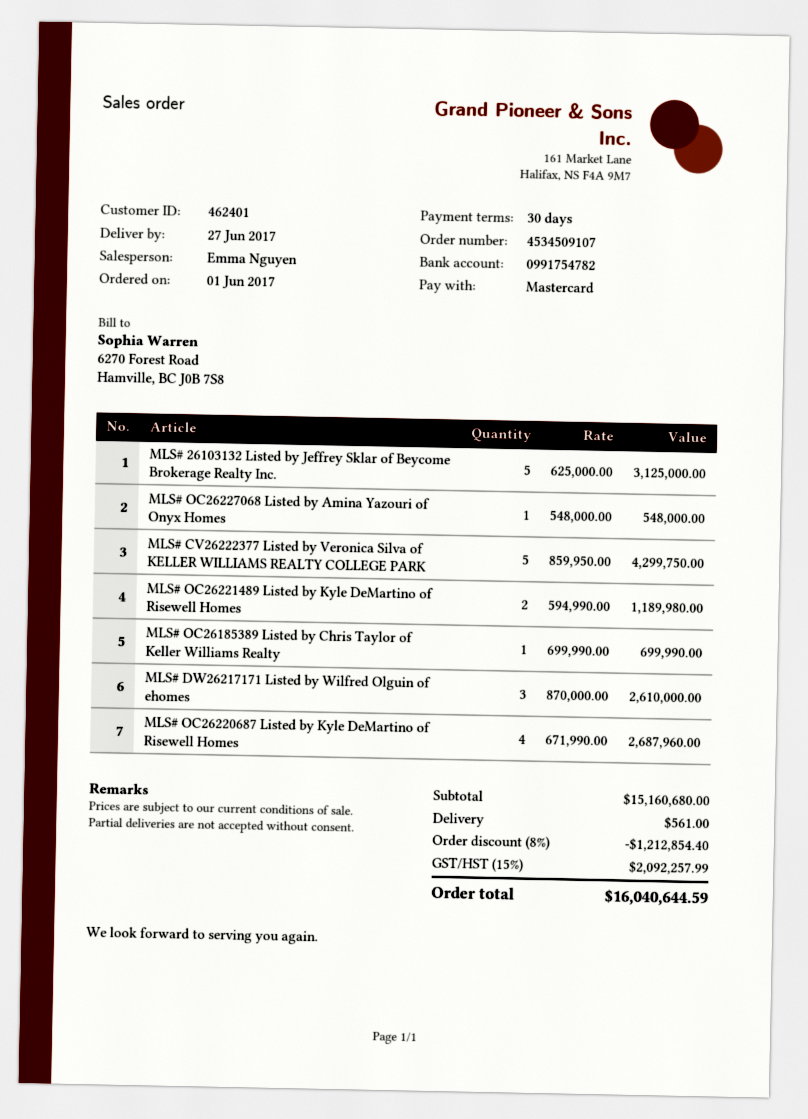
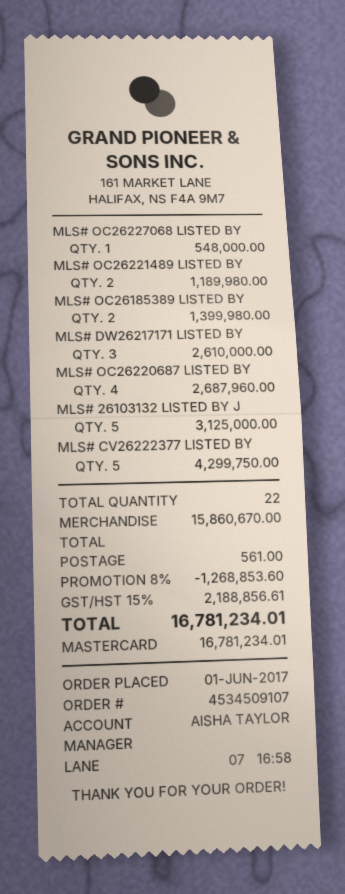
sales rep: Emma Nguyen -> AISHA TAYLOR
MLS# OC26185389 Listed by Chris Taylor of Keller Williams Realty: 1 for 699990.00 -> 2 for 1399980.00
subtotal: 15160680.00 -> 15860670.00
discount: 8% = 1212854.40 -> 8% = 1268853.60
tax: 15% = 2092257.99 -> 15% = 2188856.61
total: 16040644.59 -> 16781234.01

